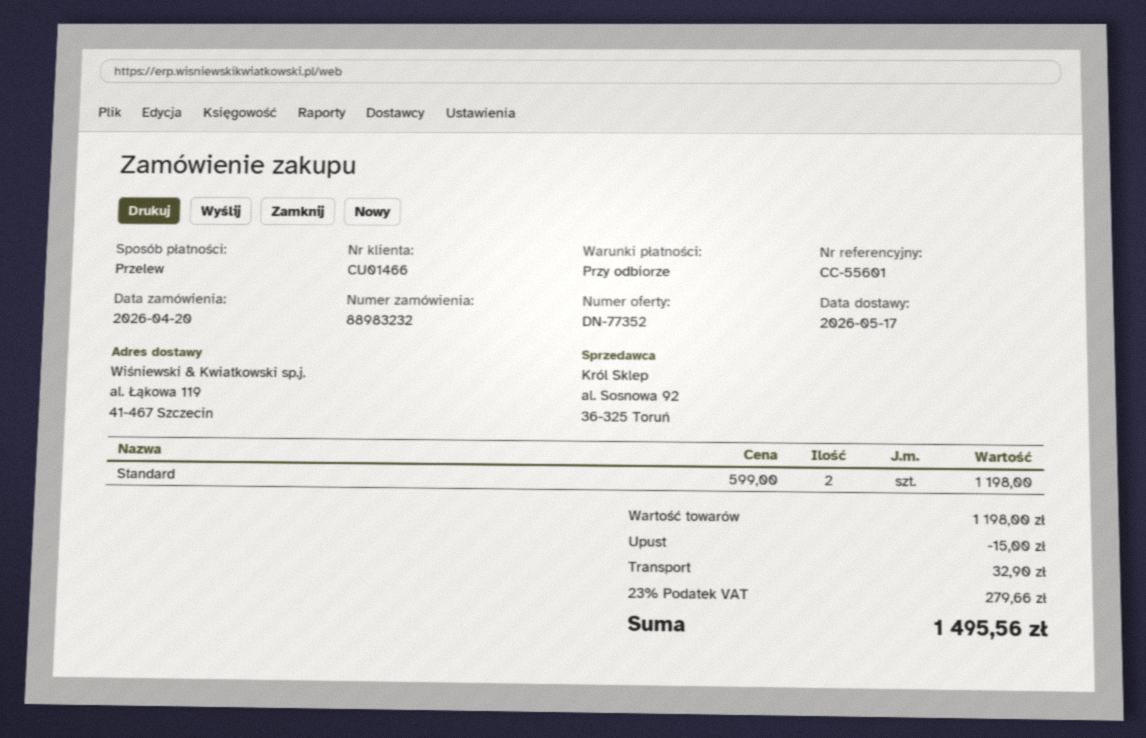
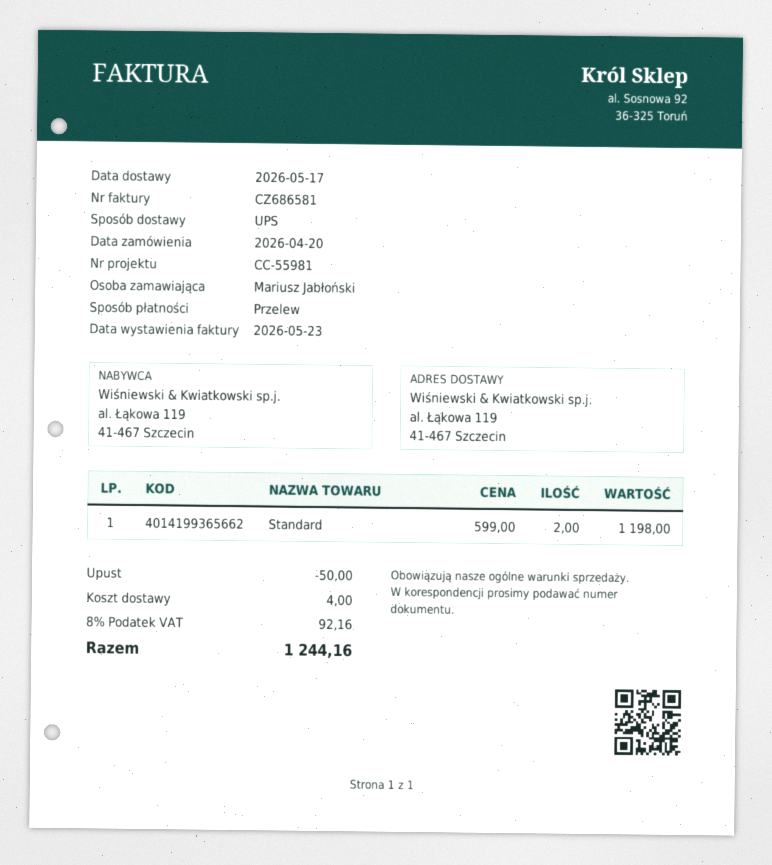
reference: CC-55601 -> CC-55981
discount: 15.00 -> 50.00
shipping: 32.90 -> 4.00
tax: 23% = 279.66 -> 8% = 92.16
total: 1495.56 -> 1244.16

